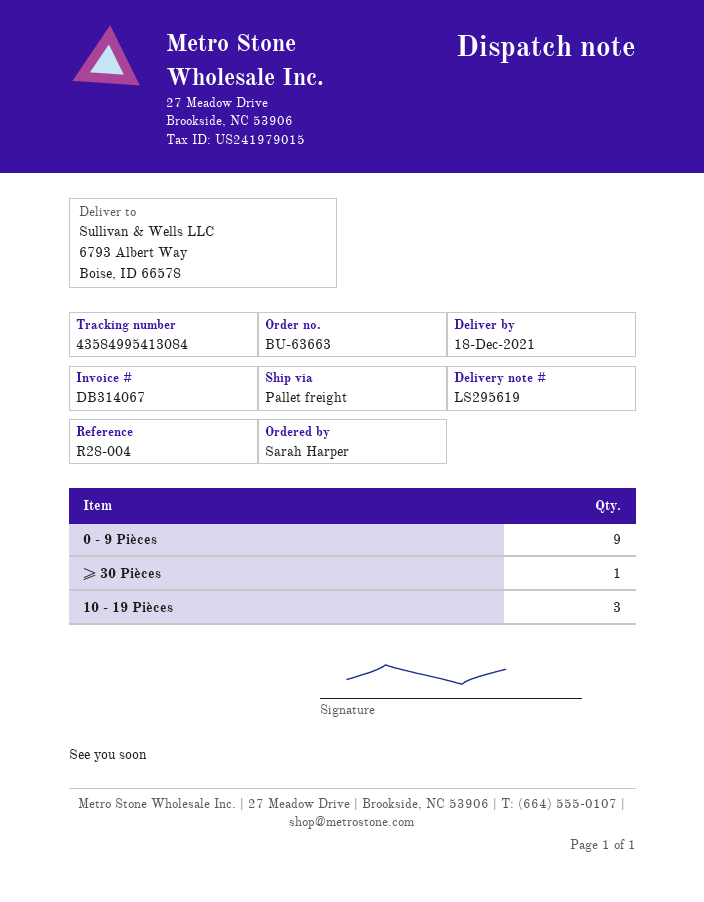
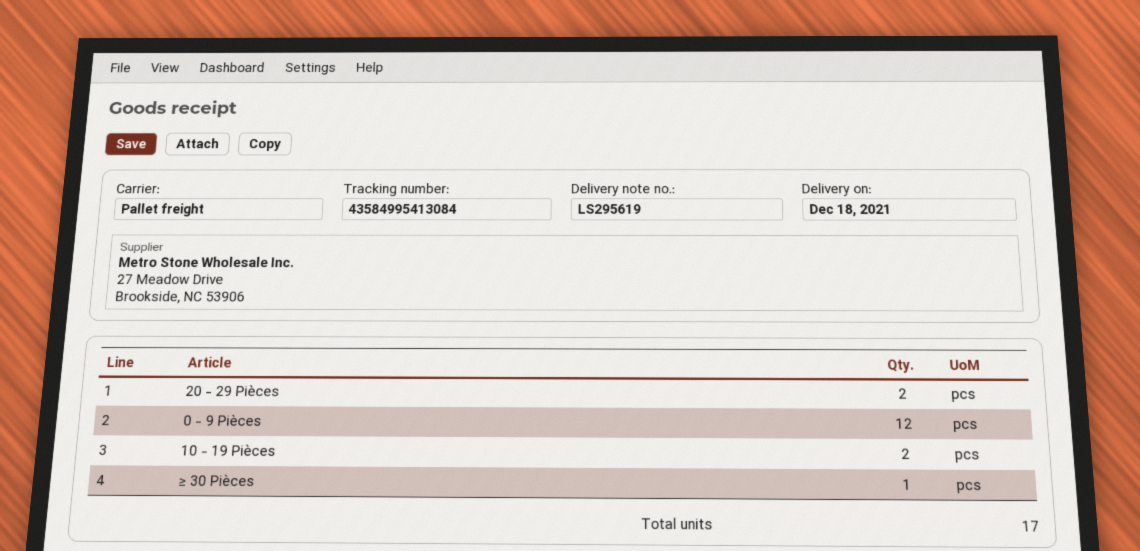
0 - 9 Pièces: 9 -> 12
10 - 19 Pièces: 3 -> 2
20 - 29 Pièces: none -> 2

